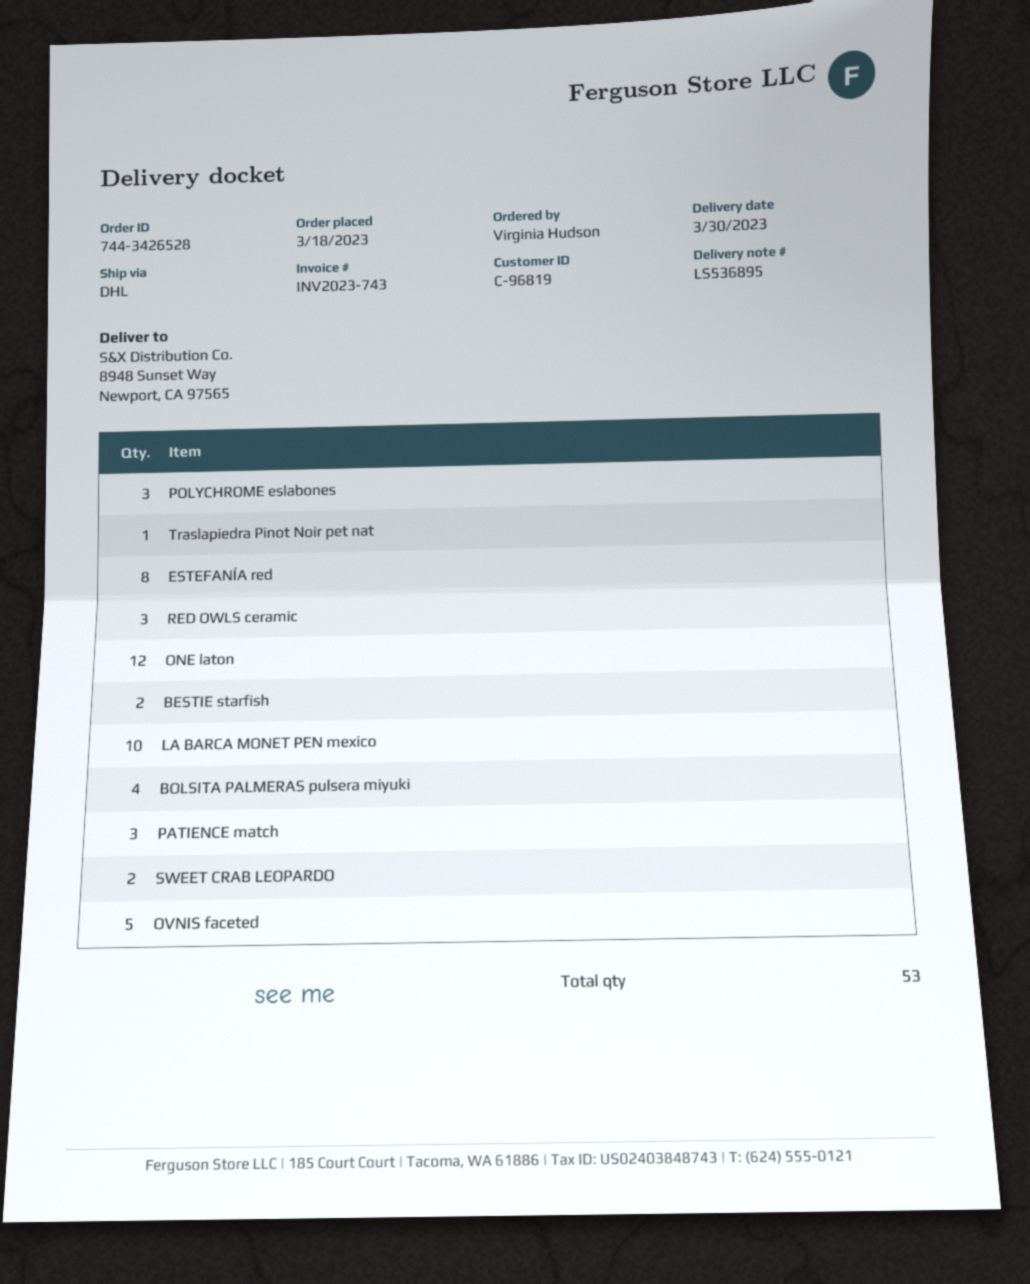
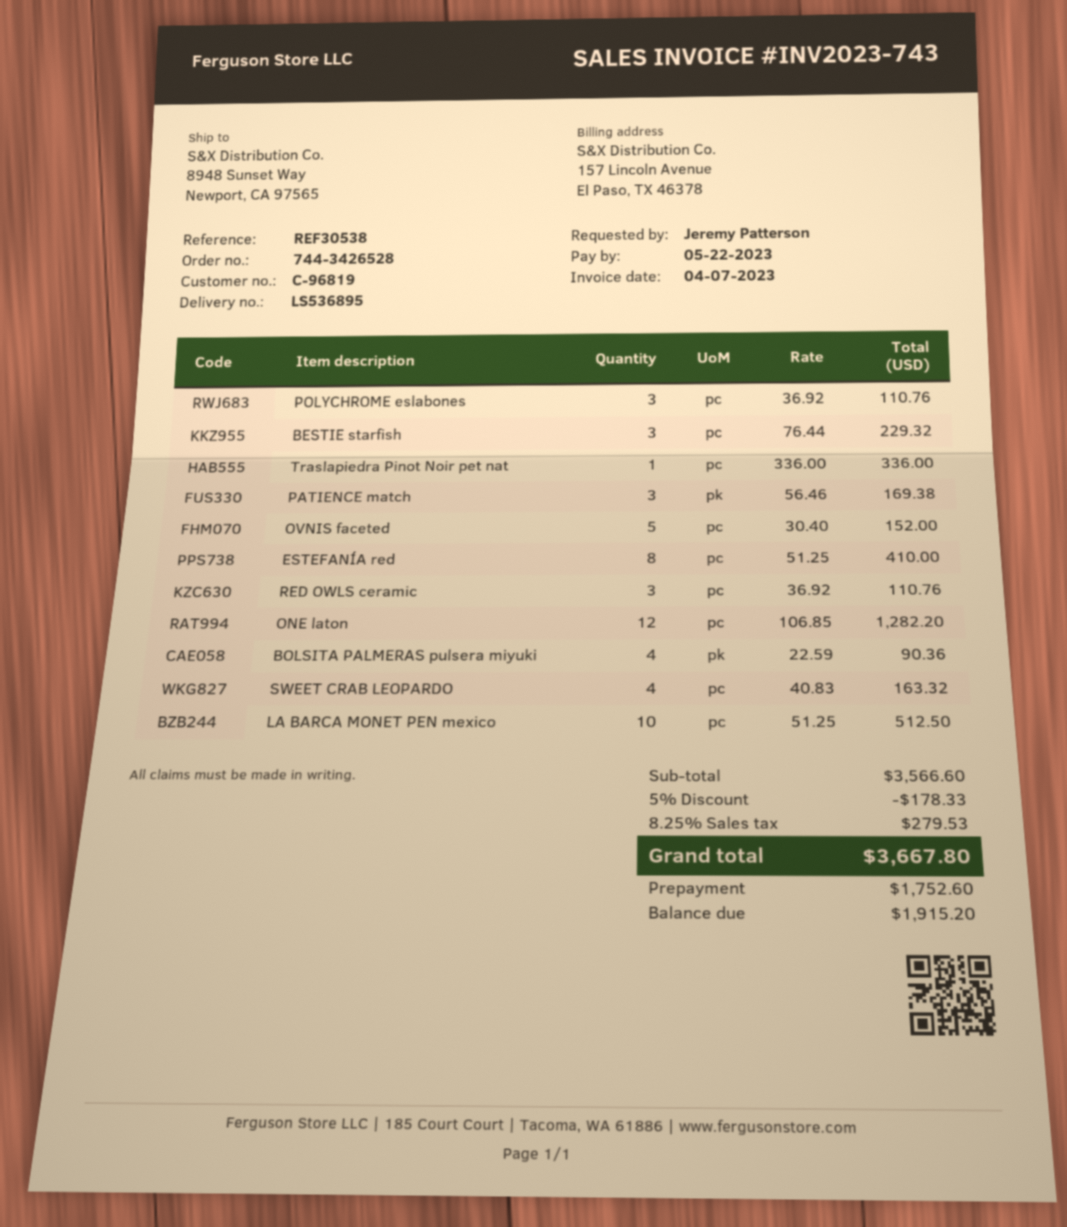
ordered by: Virginia Hudson -> Jeremy Patterson
BESTIE starfish: 2 -> 3
SWEET CRAB LEOPARDO: 2 -> 4

